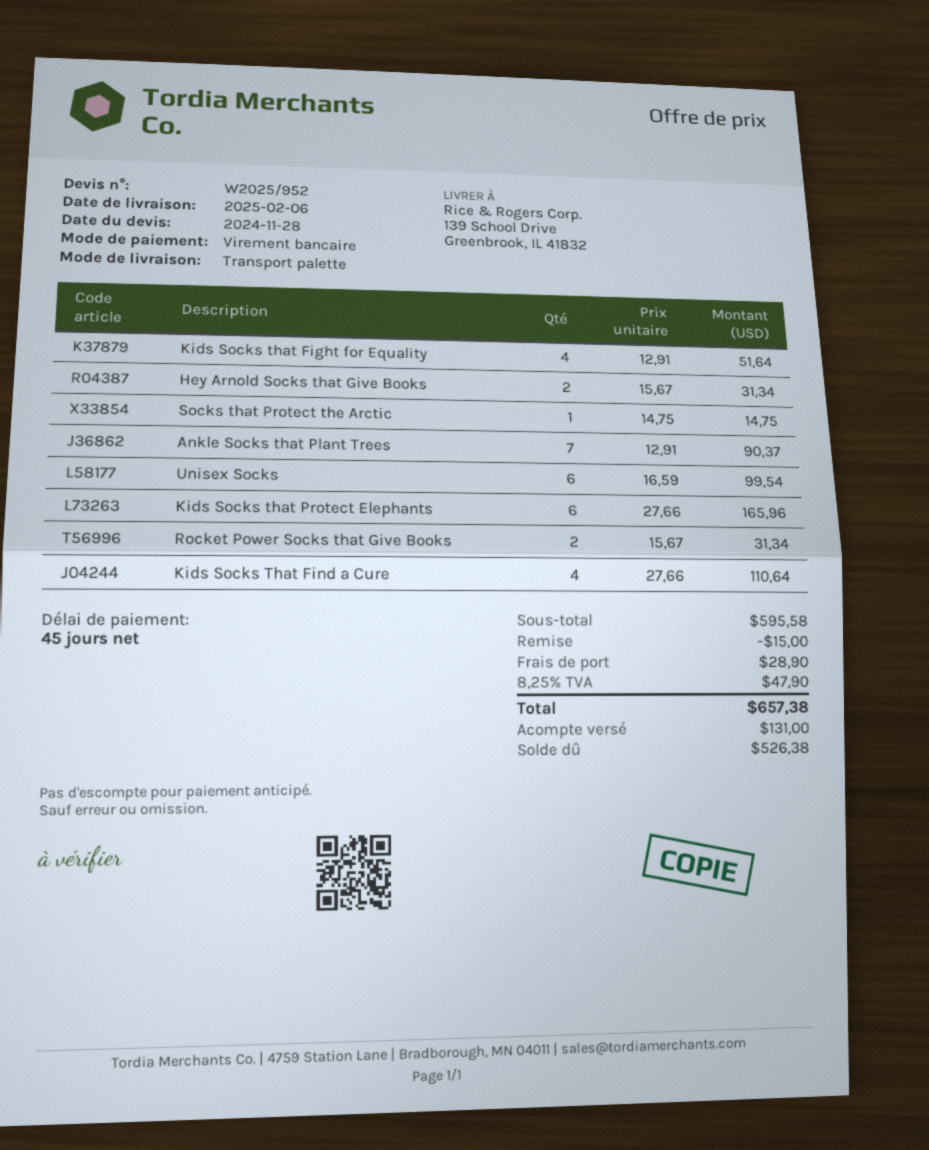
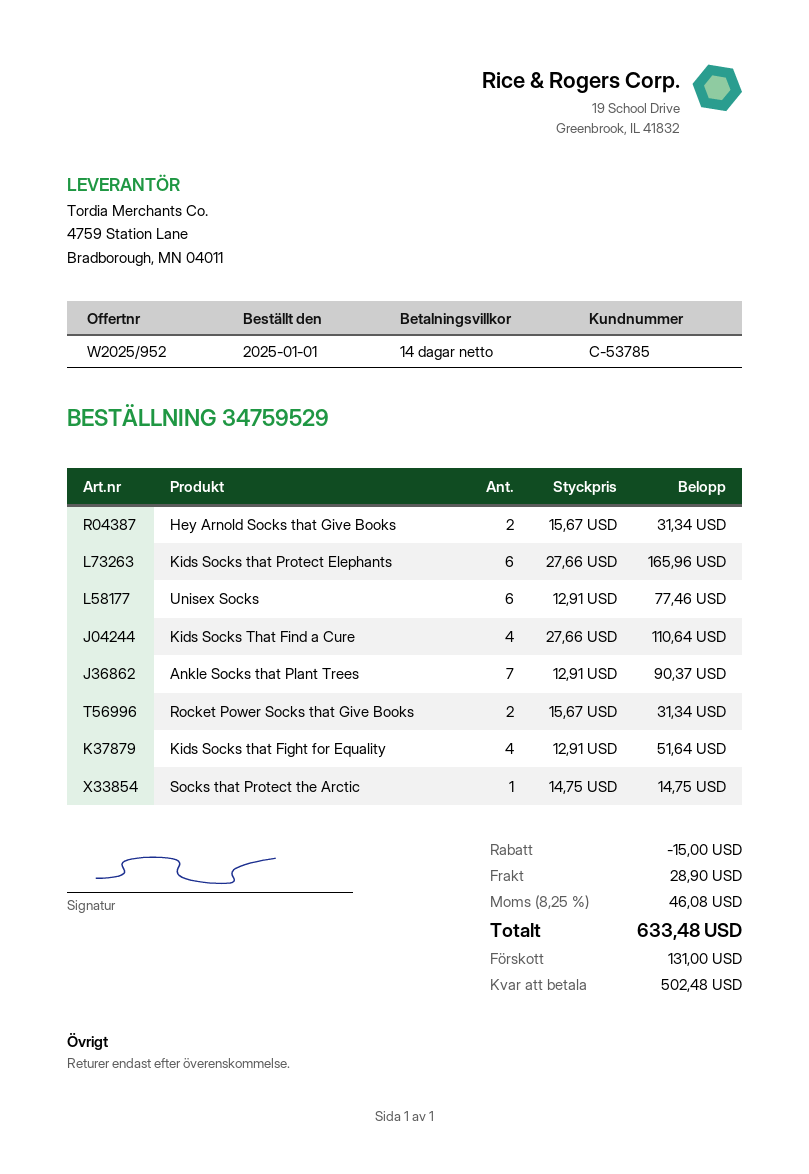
payment terms: 45 days -> 14 days
Unisex Socks: 6 x 16.59 = 99.54 -> 6 x 12.91 = 77.46
tax: 8.25% = 47.90 -> 8.25% = 46.08
total: 657.38 -> 633.48
balance: 526.38 -> 502.48

